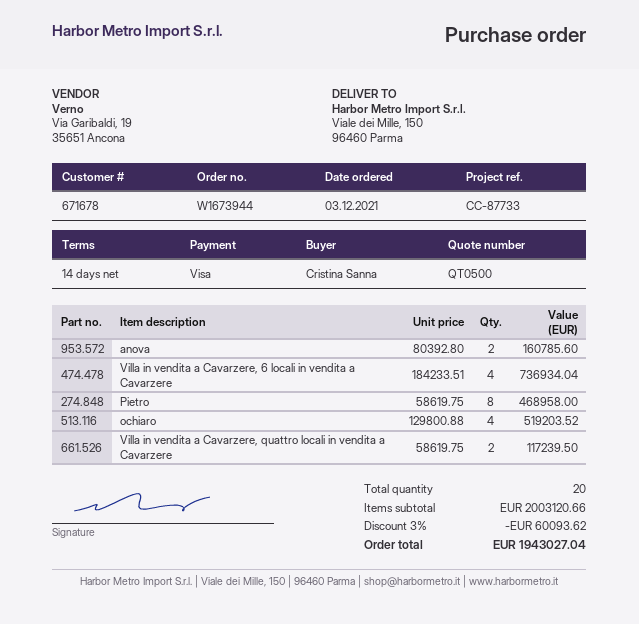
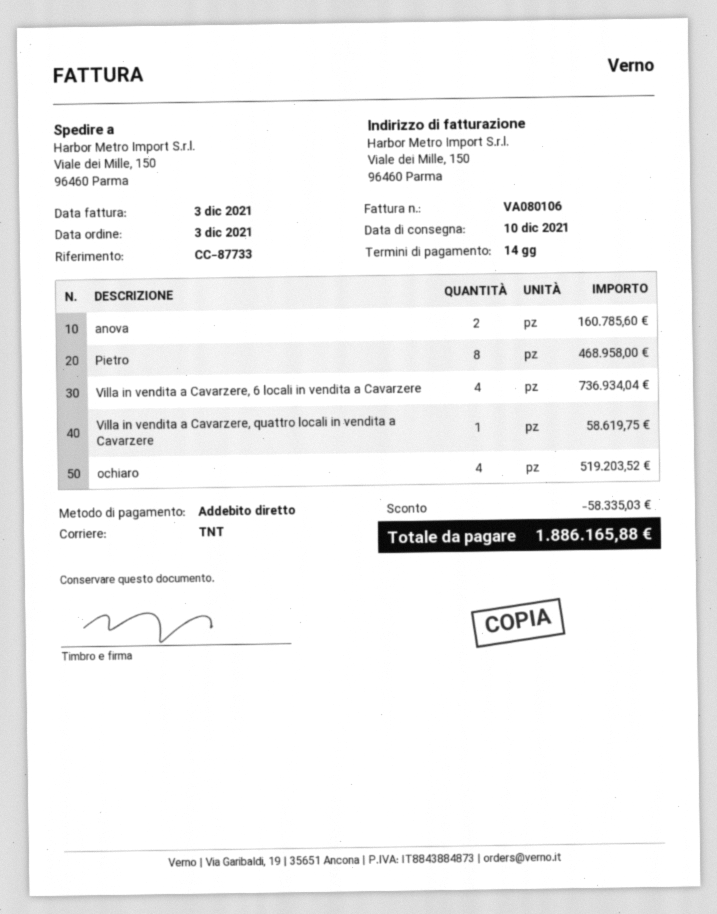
payment method: Visa -> direct debit
Villa in vendita a Cavarzere, quattro locali in vendita a Cavarzere: 2 for 117239.50 -> 1 for 58619.75
discount: 60093.62 -> 58335.03
total: 1943027.04 -> 1886165.88

